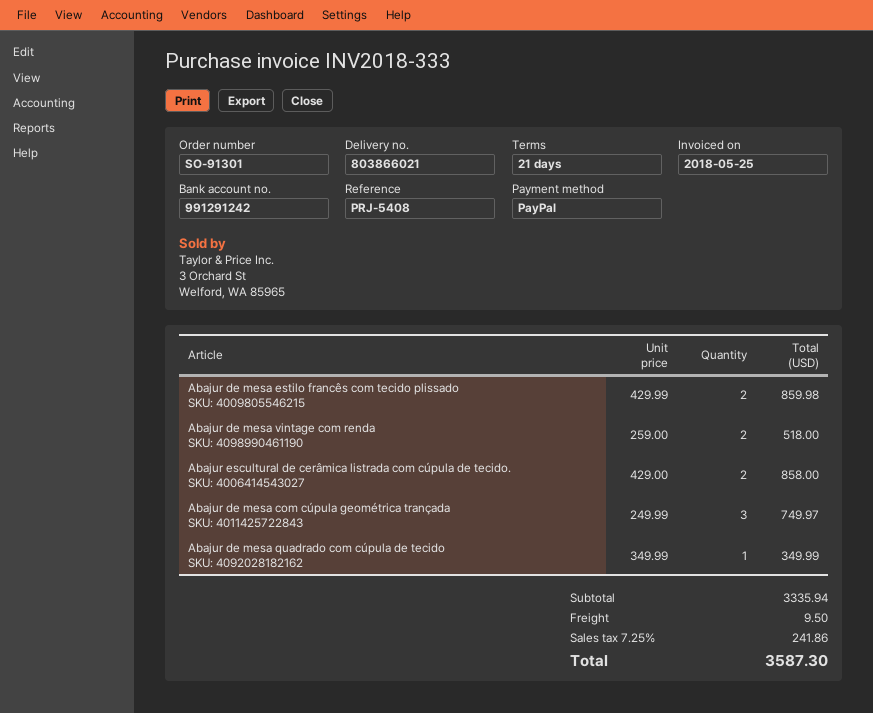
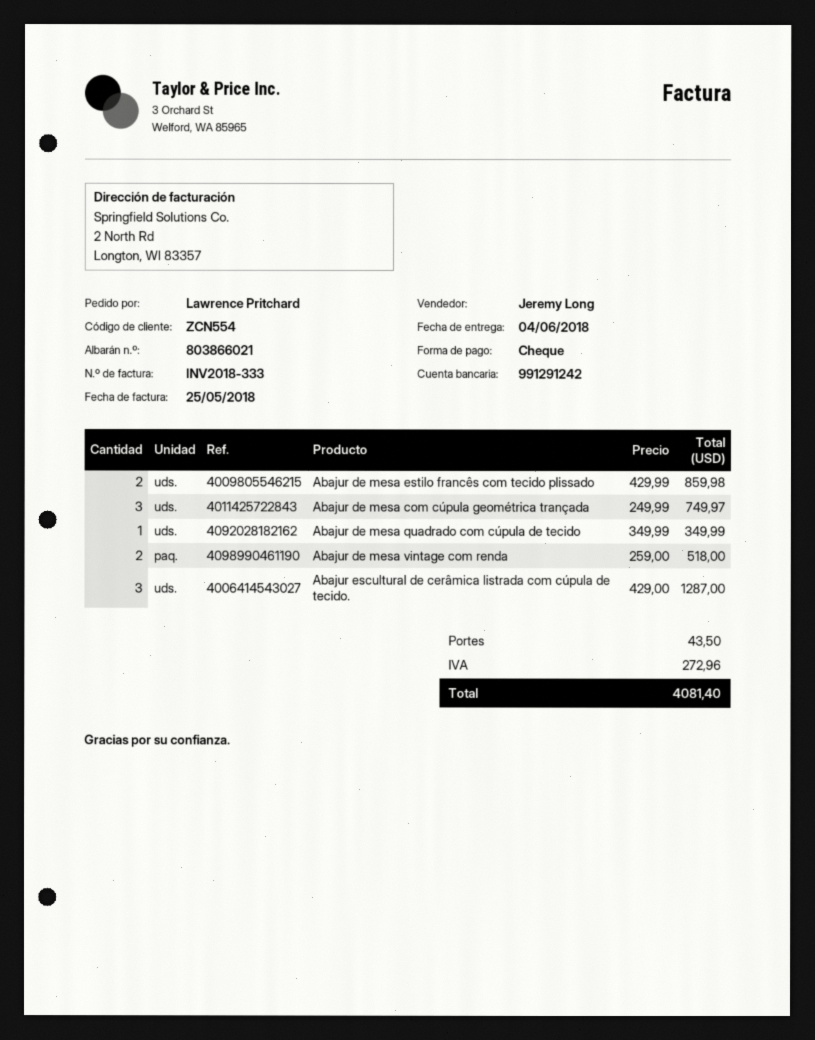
payment method: PayPal -> cheque
Abajur escultural de cerâmica listrada com cúpula de tecido.: 2 x 429.00 = 858.00 -> 3 x 429.00 = 1287.00
shipping: 9.50 -> 43.50
tax: 241.86 -> 272.96
total: 3587.30 -> 4081.40

